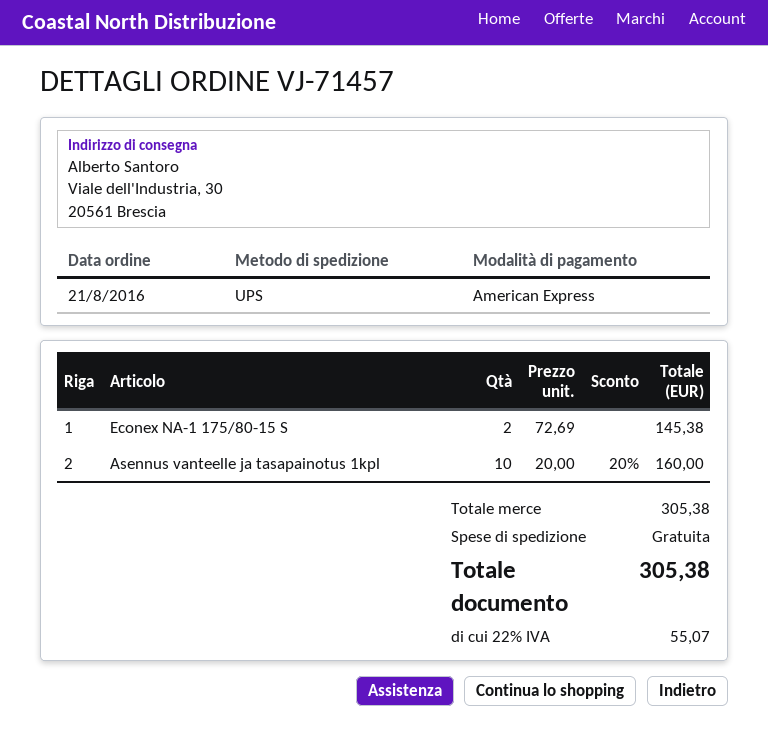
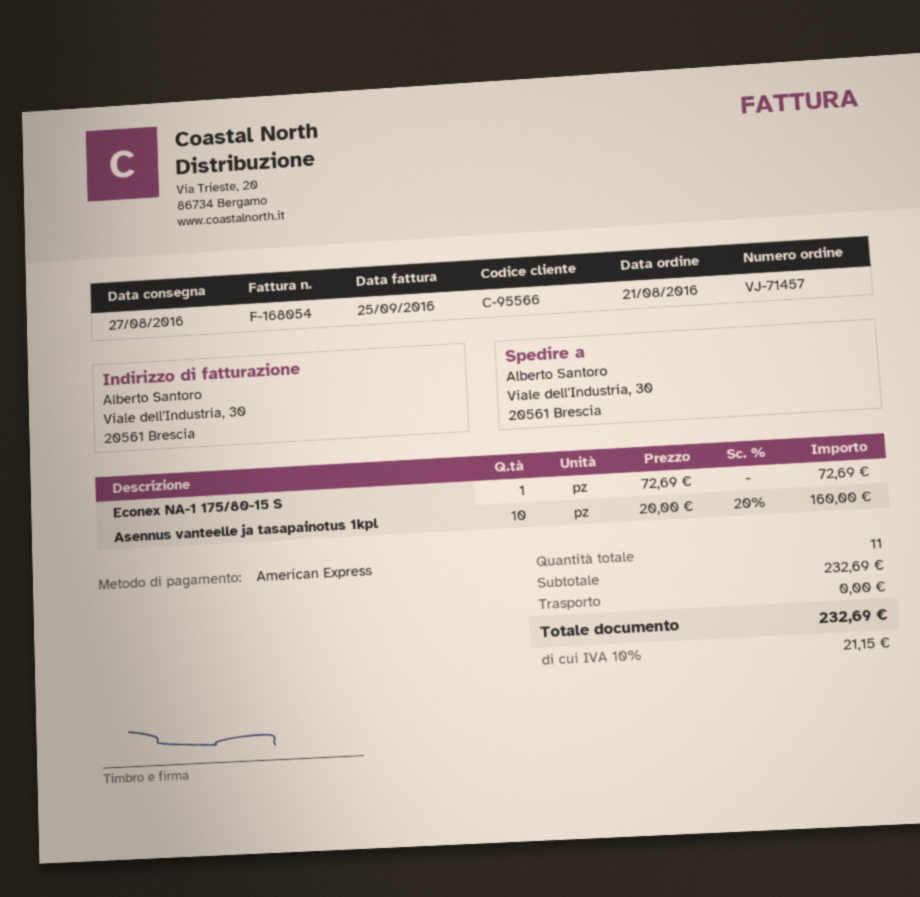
Econex NA-1 175/80-15 S: 2 x 72.69 = 145.38 -> 1 x 72.69 = 72.69
subtotal: 305.38 -> 232.69
tax: 22% = 55.07 -> 10% = 21.15
total: 305.38 -> 232.69

